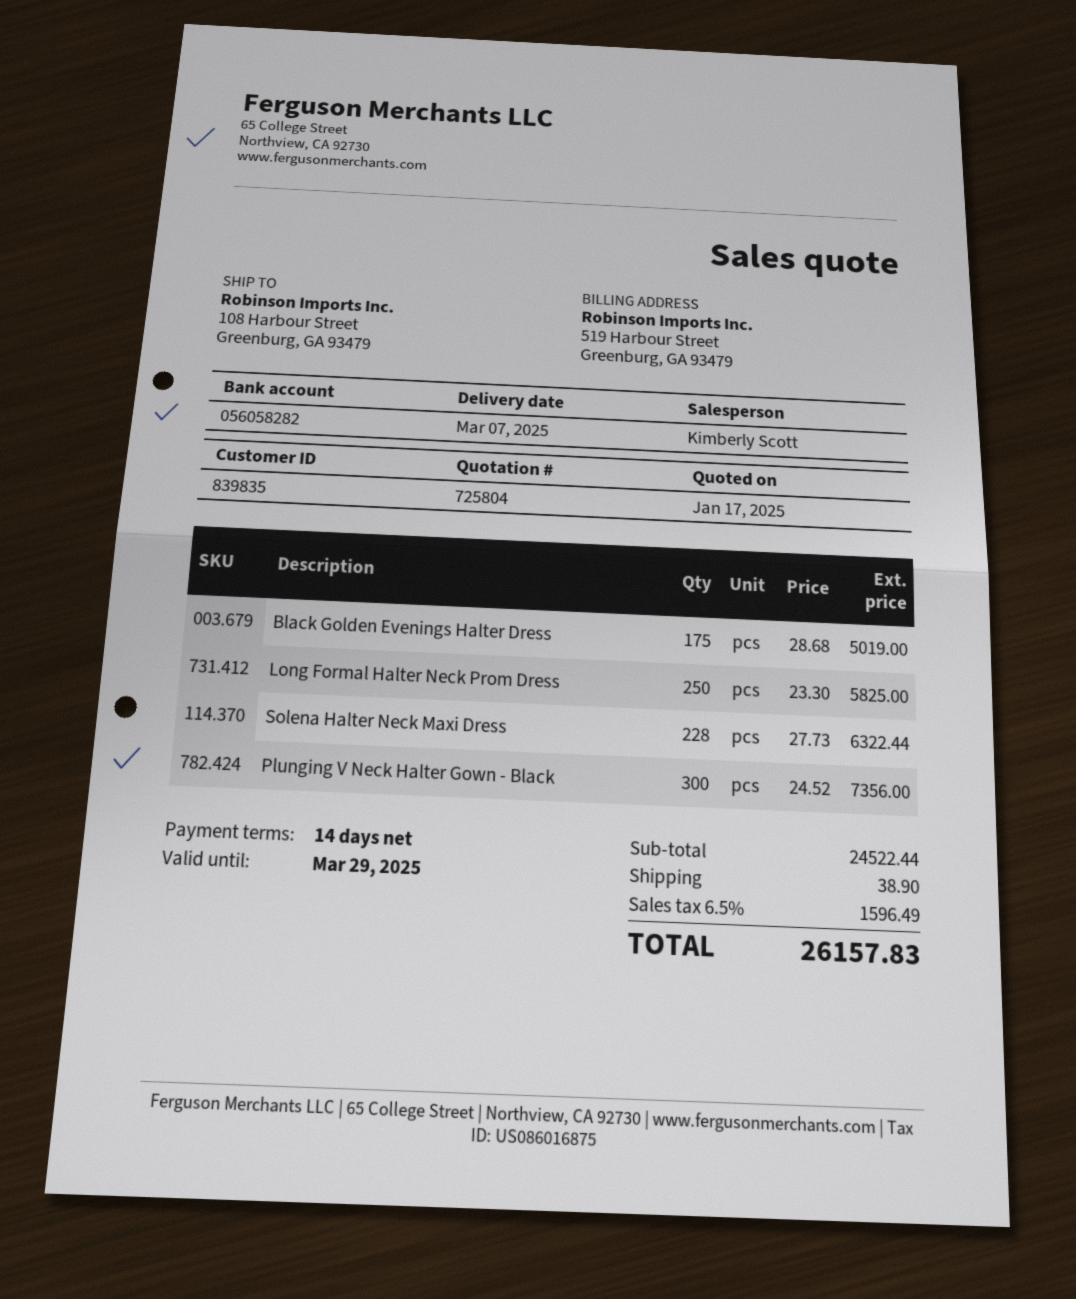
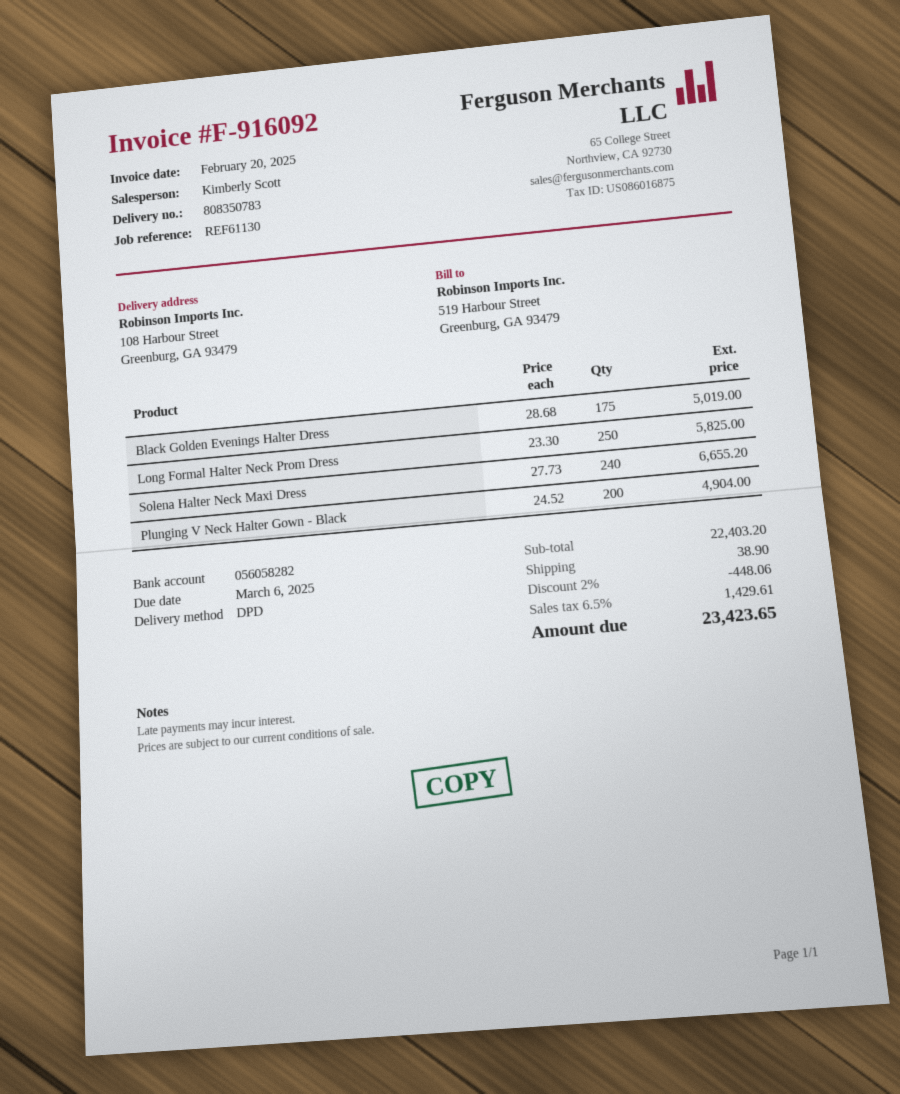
Solena Halter Neck Maxi Dress: 228 x 27.73 = 6322.44 -> 240 x 27.73 = 6655.20
Plunging V Neck Halter Gown - Black: 300 x 24.52 = 7356.00 -> 200 x 24.52 = 4904.00
subtotal: 24522.44 -> 22403.20
discount: none -> 2% = 448.06
tax: 6.5% = 1596.49 -> 6.5% = 1429.61
total: 26157.83 -> 23423.65

